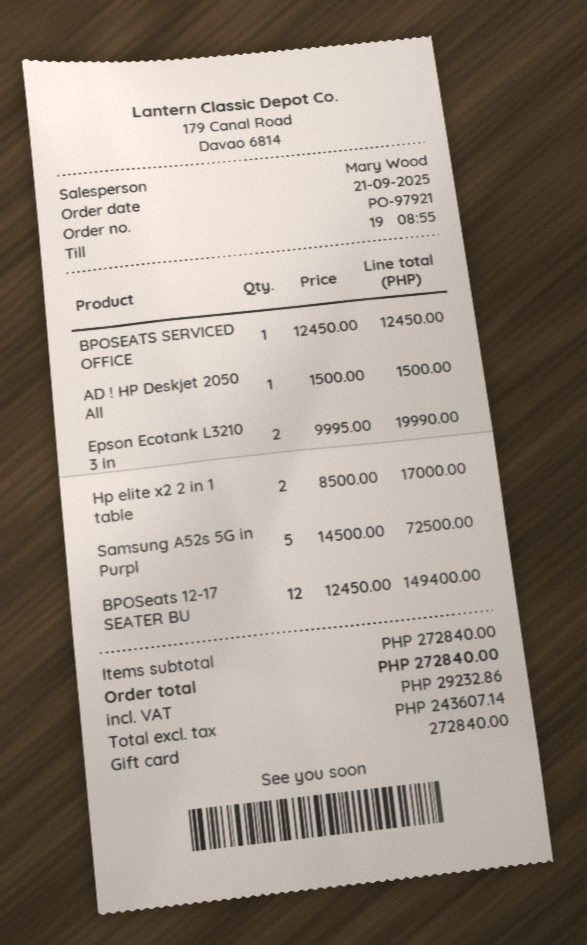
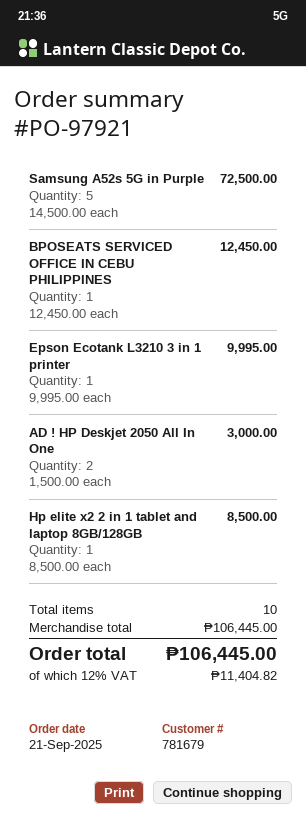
AD ! HP Deskjet 2050 All: 1 x 1500.00 = 1500.00 -> 2 x 1500.00 = 3000.00
Epson Ecotank L3210 3 in: 2 x 9995.00 = 19990.00 -> 1 x 9995.00 = 9995.00
Hp elite x2 2 in 1 table: 2 x 8500.00 = 17000.00 -> 1 x 8500.00 = 8500.00
BPOSeats 12-17 SEATER BU: 12 x 12450.00 = 149400.00 -> none
subtotal: 272840.00 -> 106445.00
tax: 29232.86 -> 11404.82
total: 272840.00 -> 106445.00

